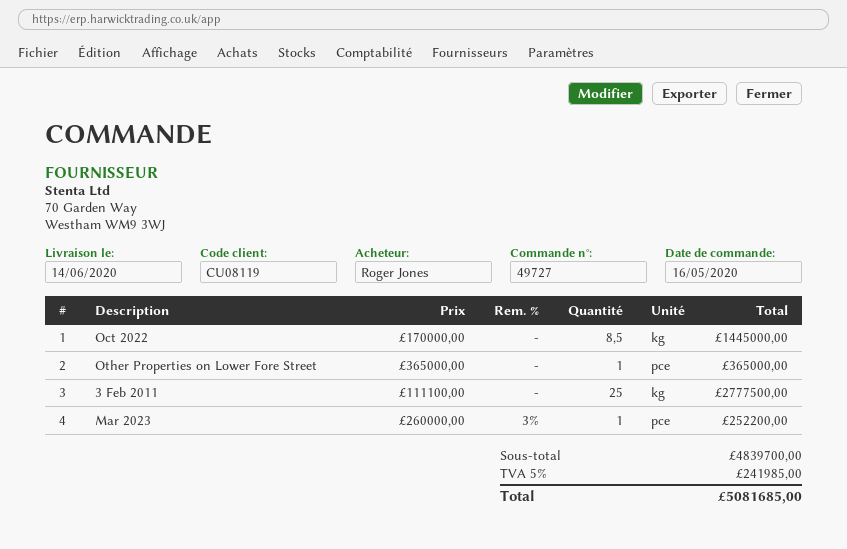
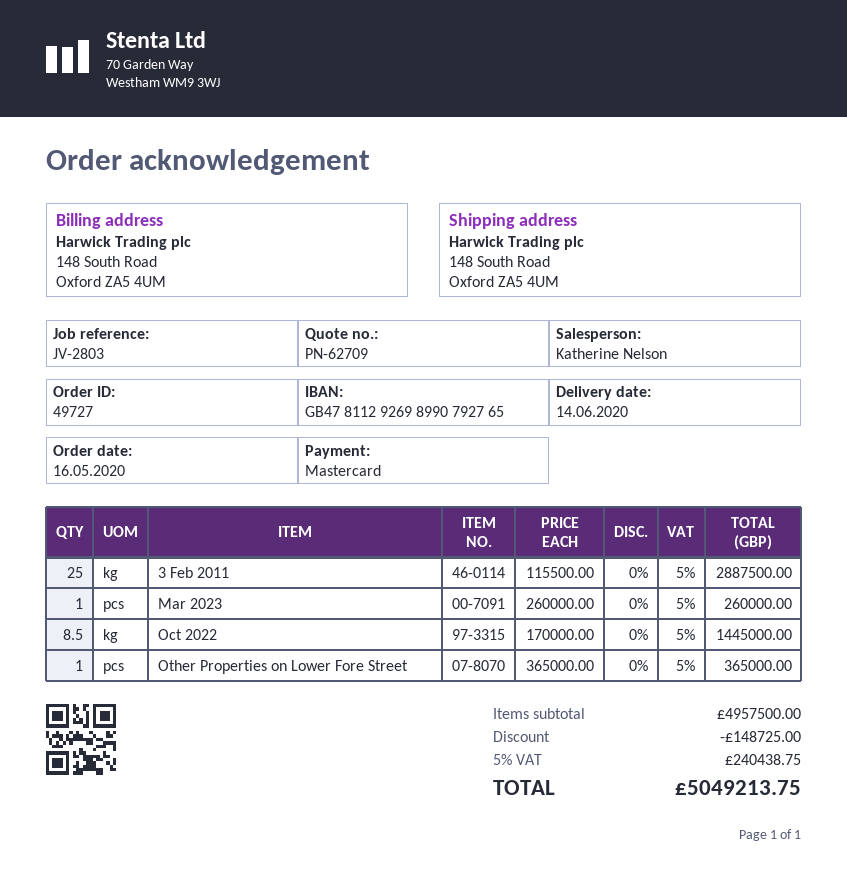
3 Feb 2011: 25 x 111100.00 = 2777500.00 -> 25 x 115500.00 = 2887500.00
Mar 2023: 1 x 260000.00 - 3% = 252200.00 -> 1 x 260000.00 = 260000.00
subtotal: 4839700.00 -> 4957500.00
discount: none -> 148725.00
tax: 5% = 241985.00 -> 5% = 240438.75
total: 5081685.00 -> 5049213.75

